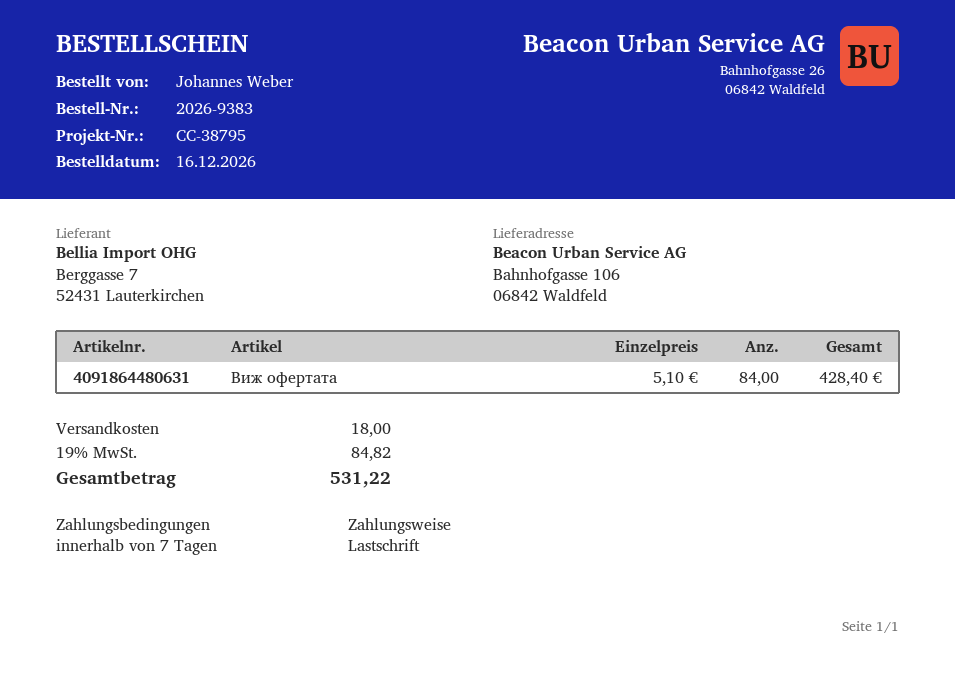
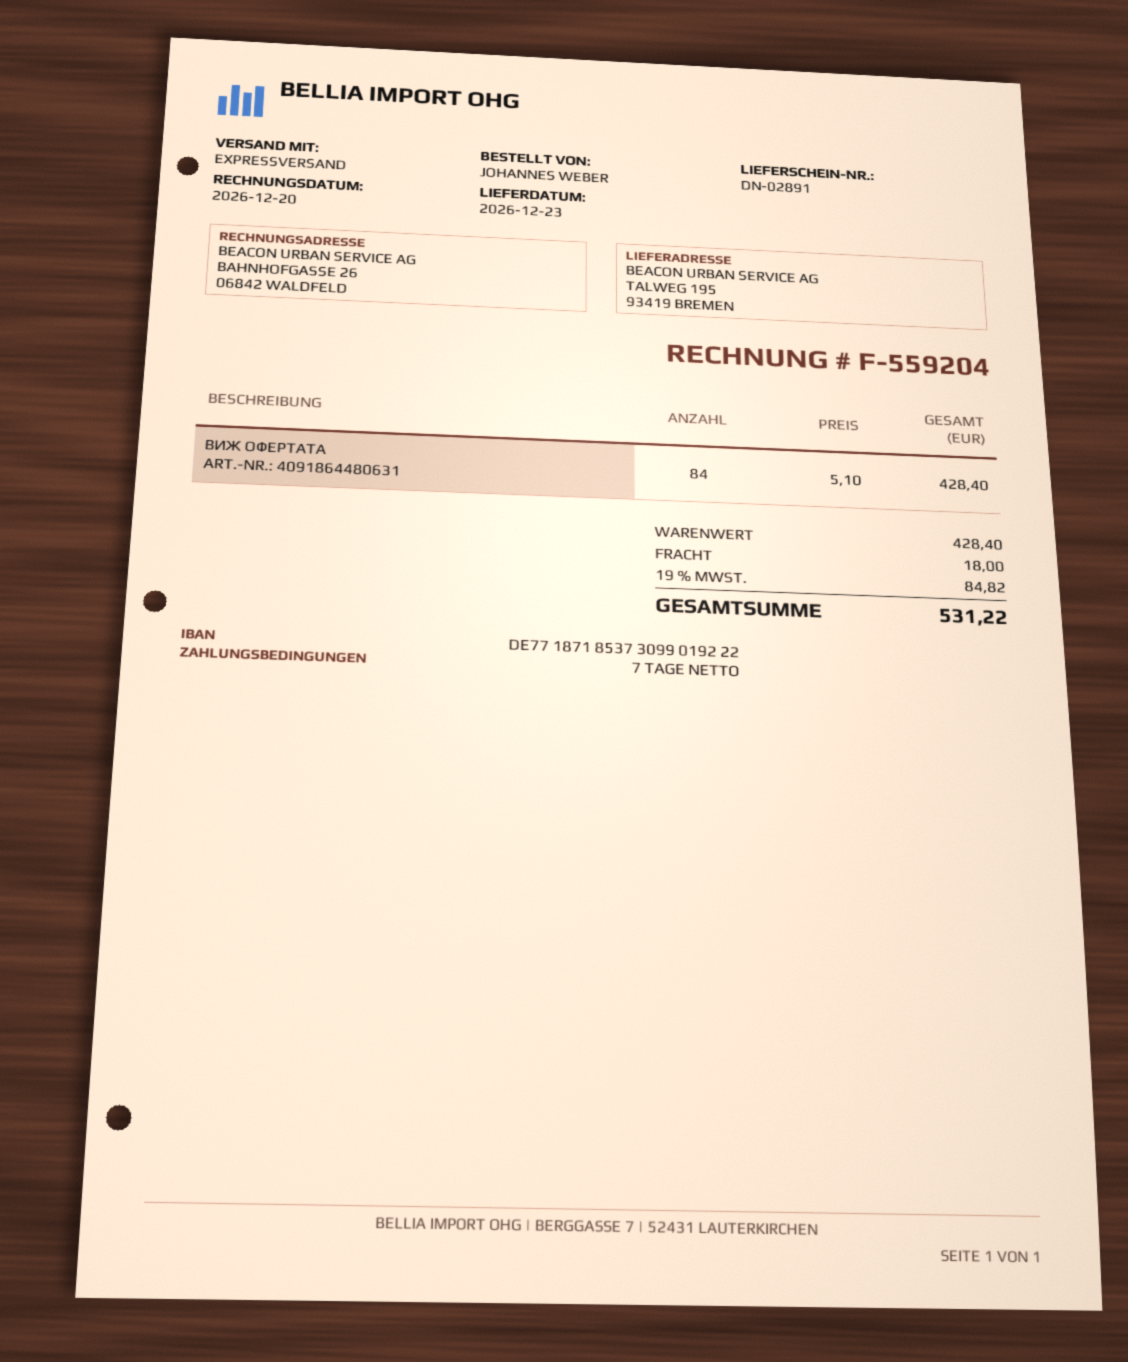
ship to: Bahnhofgasse 106, 06842 Waldfeld -> TALWEG 195, 93419 BREMEN

